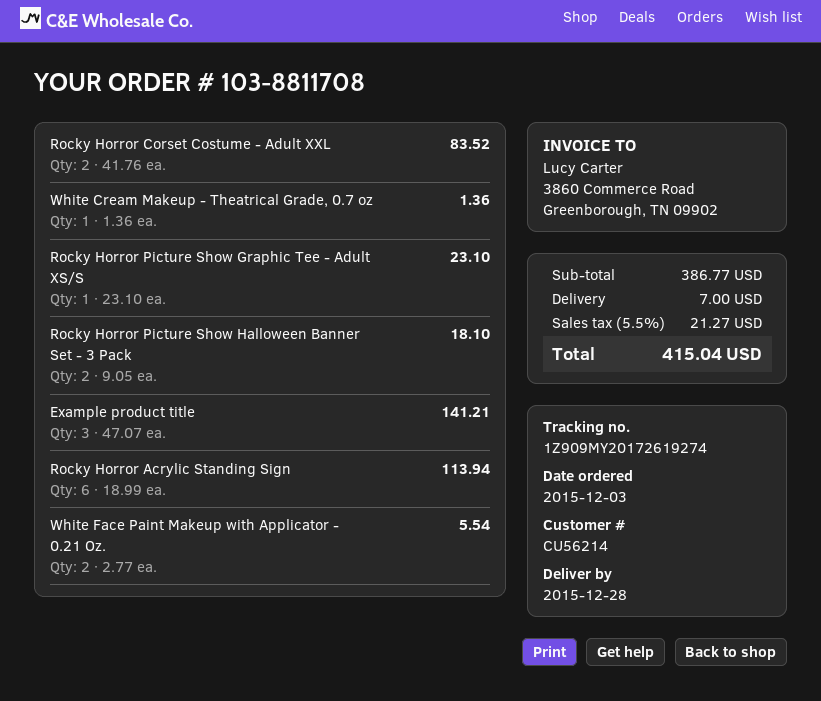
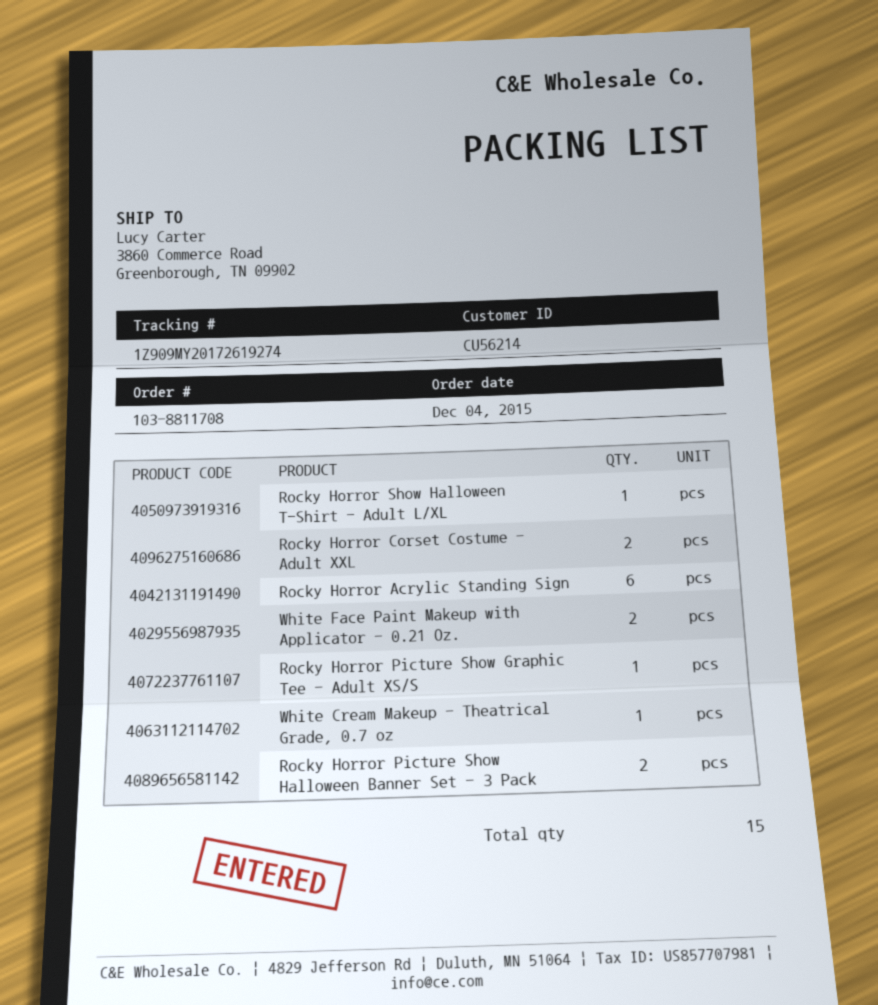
order date: 2015-12-03 -> 2015-12-04
Example product title: 3 -> none
Rocky Horror Show Halloween T-Shirt - Adult L/XL: none -> 1

